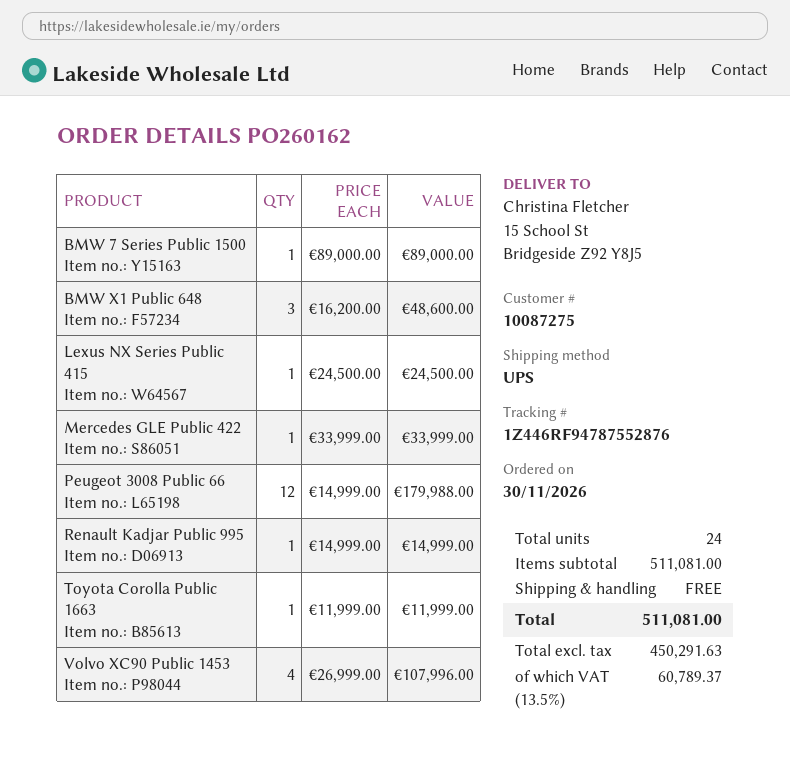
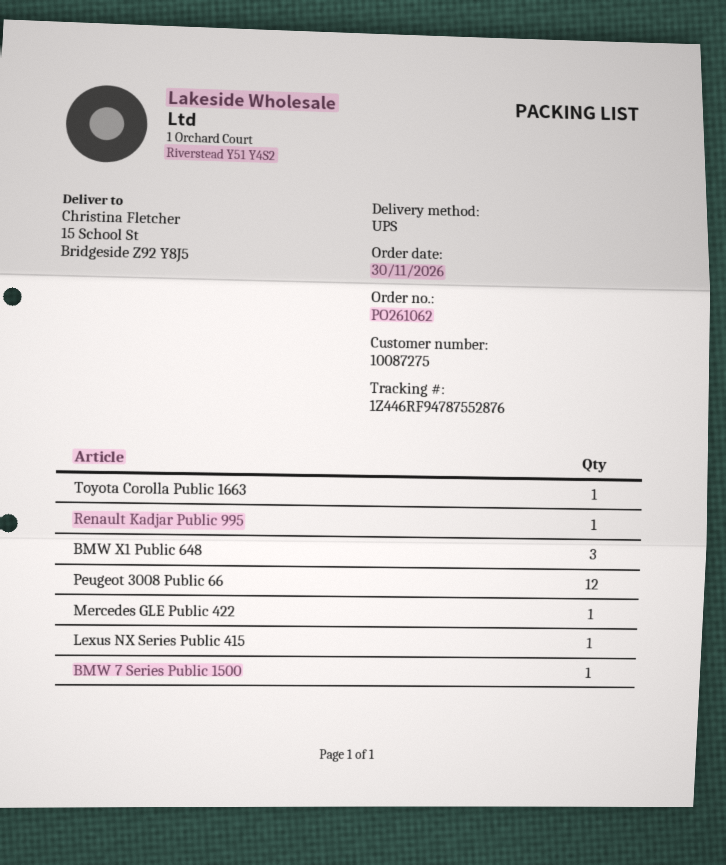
order number: PO260162 -> PO261062
Volvo XC90 Public 1453: 4 -> none

